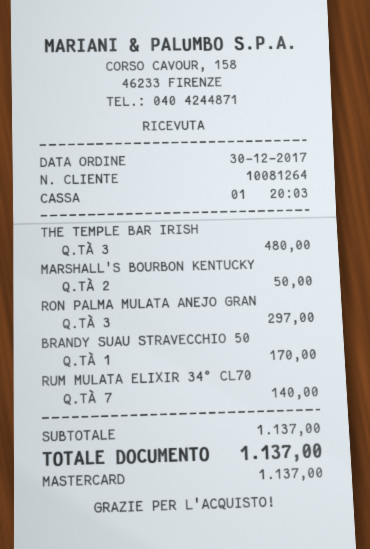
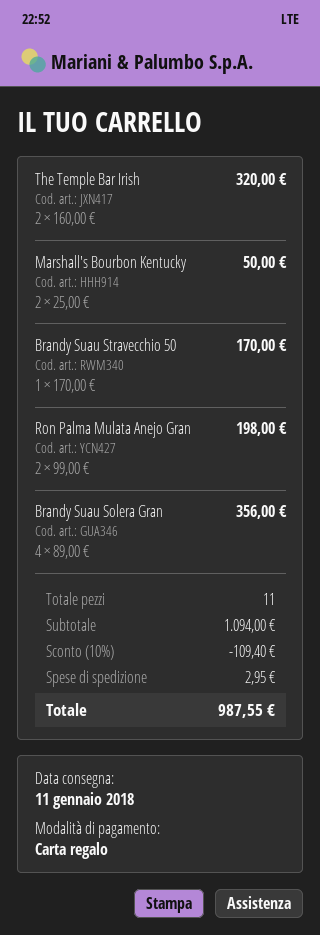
payment method: Mastercard -> gift card
THE TEMPLE BAR IRISH: 3 for 480.00 -> 2 for 320.00
RON PALMA MULATA ANEJO GRAN: 3 for 297.00 -> 2 for 198.00
RUM MULATA ELIXIR 34° CL70: 7 for 140.00 -> none
Brandy Suau Solera Gran: none -> 4 for 356.00
subtotal: 1137.00 -> 1094.00
discount: none -> 10% = 109.40
shipping: none -> 2.95
total: 1137.00 -> 987.55

